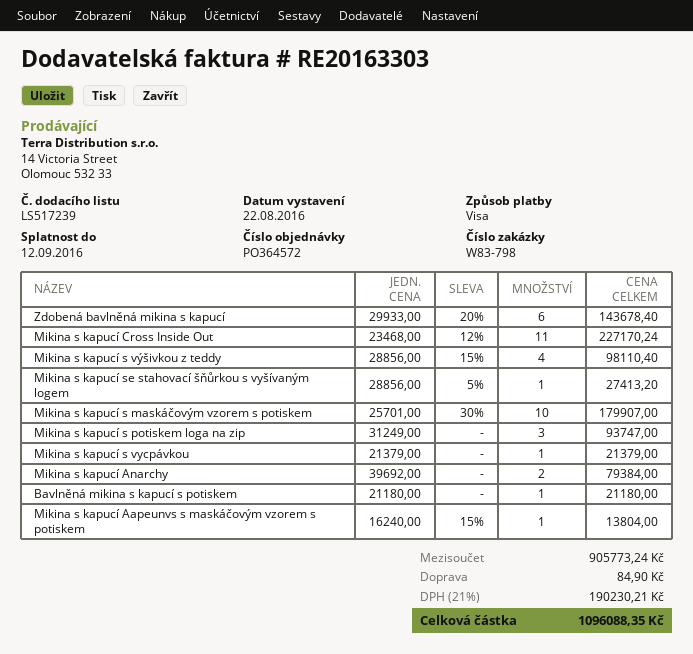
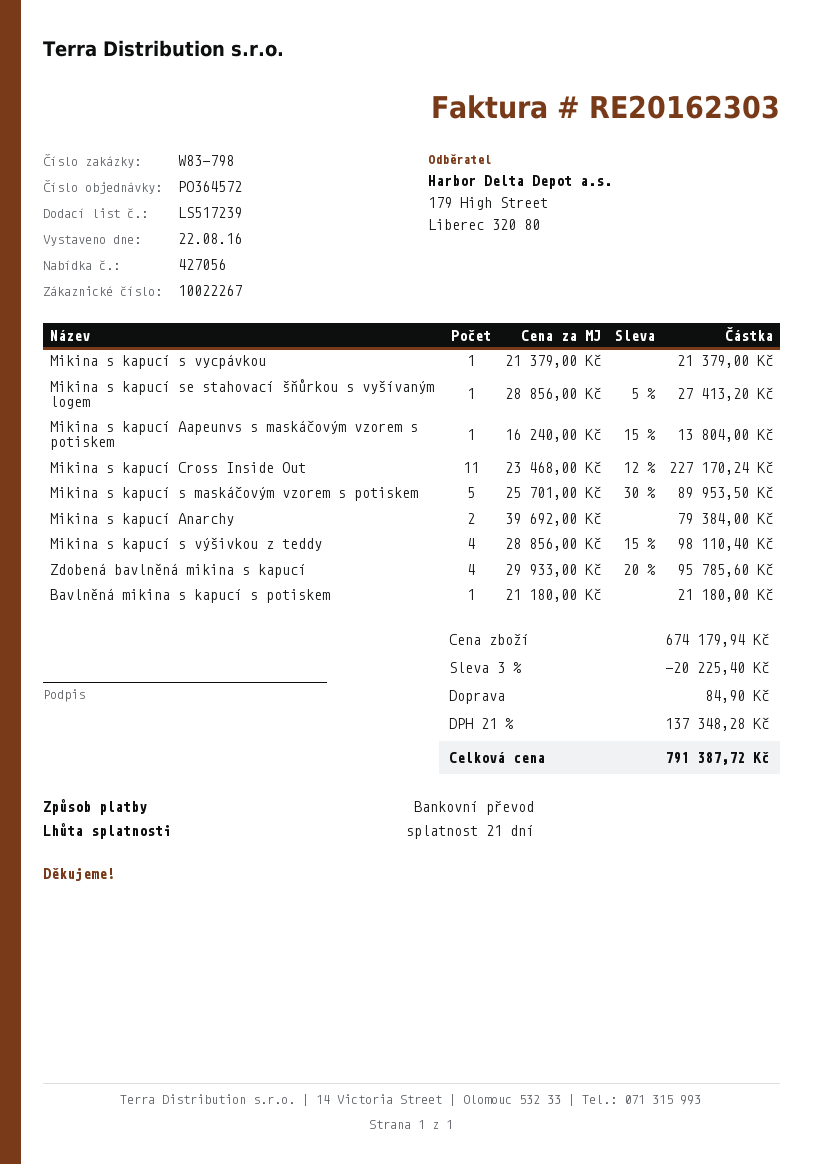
invoice number: RE20163303 -> RE20162303
payment method: Visa -> bank transfer
Zdobená bavlněná mikina s kapucí: 6 x 29933.00 - 20% = 143678.40 -> 4 x 29933.00 - 20% = 95785.60
Mikina s kapucí s maskáčovým vzorem s potiskem: 10 x 25701.00 - 30% = 179907.00 -> 5 x 25701.00 - 30% = 89953.50
Mikina s kapucí s potiskem loga na zip: 3 x 31249.00 = 93747.00 -> none
subtotal: 905773.24 -> 674179.94
discount: none -> 3% = 20225.40
tax: 21% = 190230.21 -> 21% = 137348.28
total: 1096088.35 -> 791387.72

